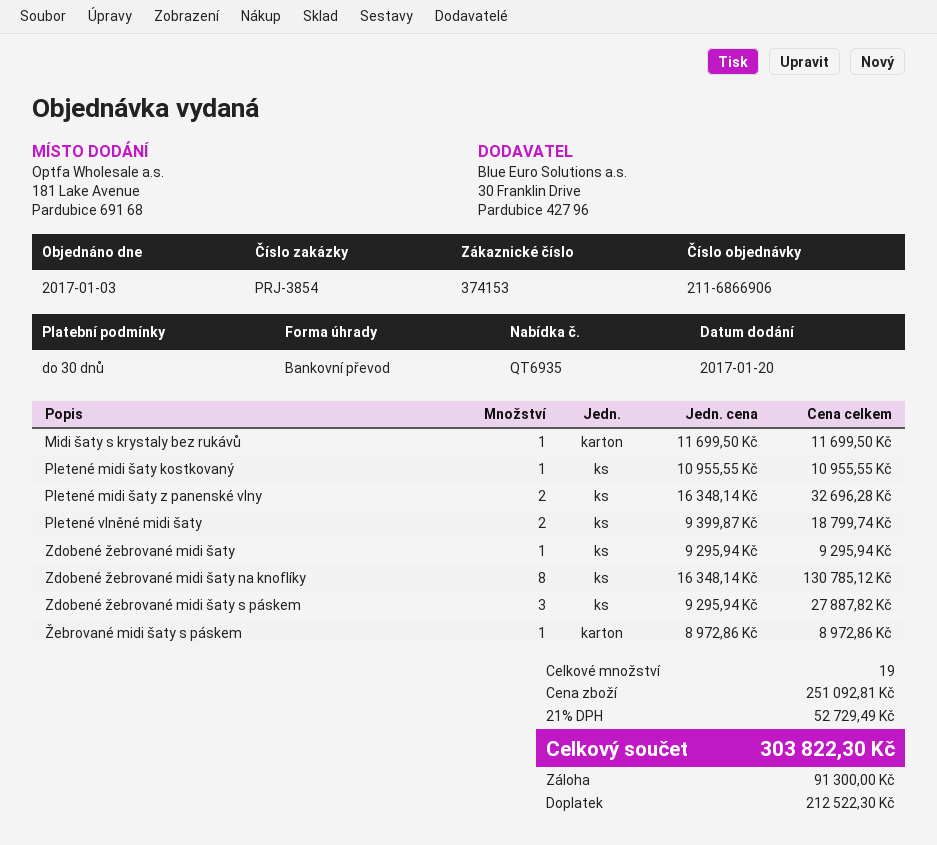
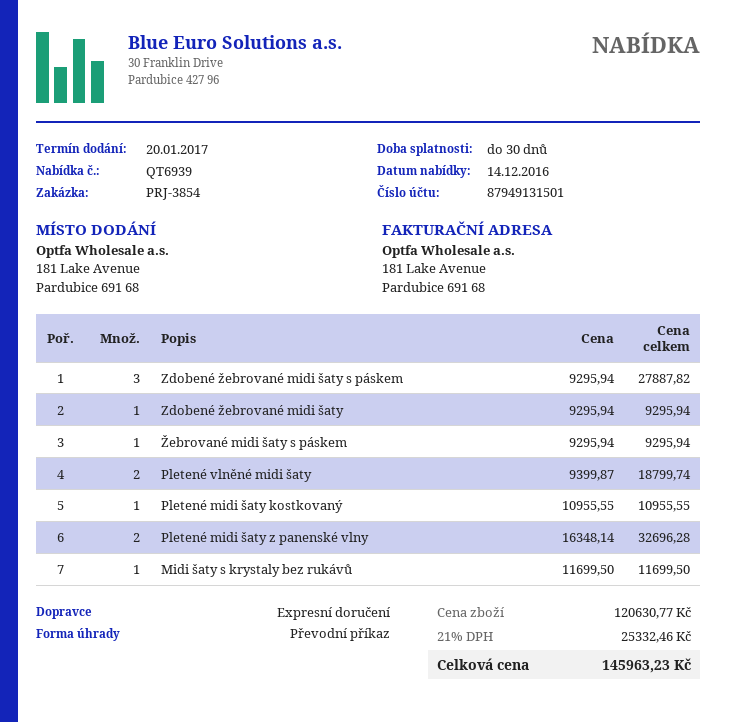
quote number: QT6935 -> QT6939
Zdobené žebrované midi šaty na knoflíky: 8 x 16348.14 = 130785.12 -> none
Žebrované midi šaty s páskem: 1 x 8972.86 = 8972.86 -> 1 x 9295.94 = 9295.94
subtotal: 251092.81 -> 120630.77
tax: 21% = 52729.49 -> 21% = 25332.46
total: 303822.30 -> 145963.23

